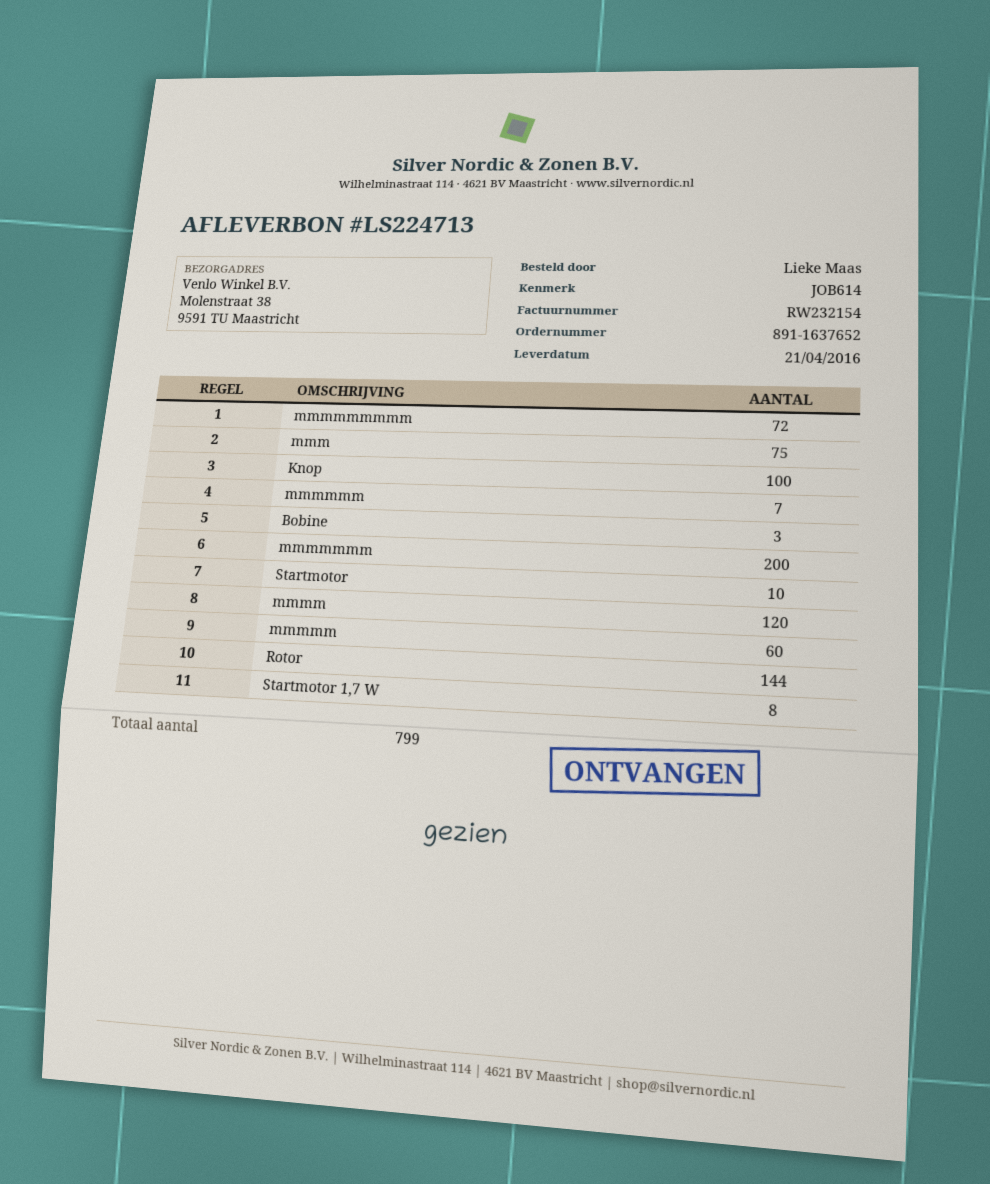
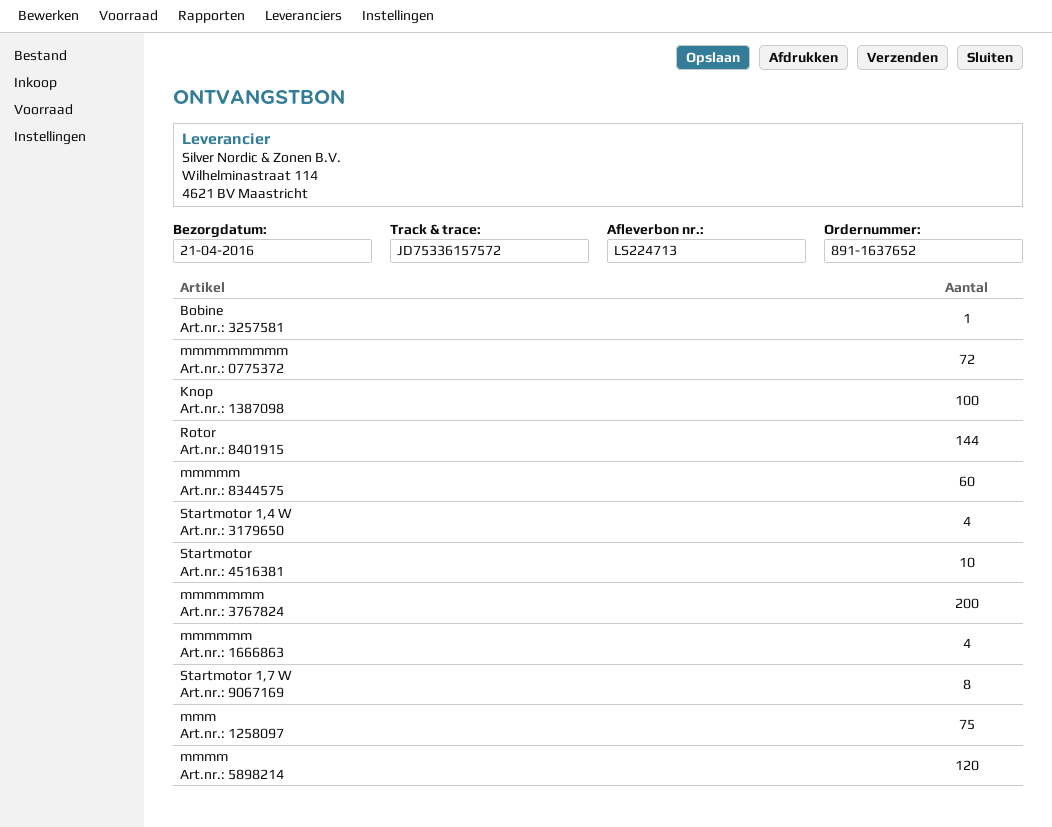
mmmmmm: 7 -> 4
Bobine: 3 -> 1
Startmotor 1,4 W: none -> 4

